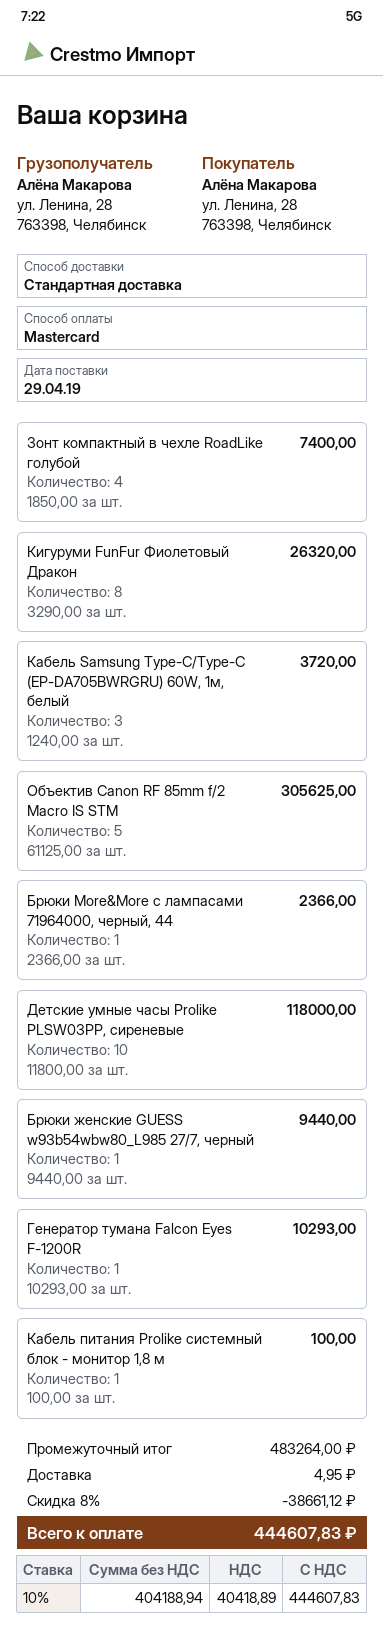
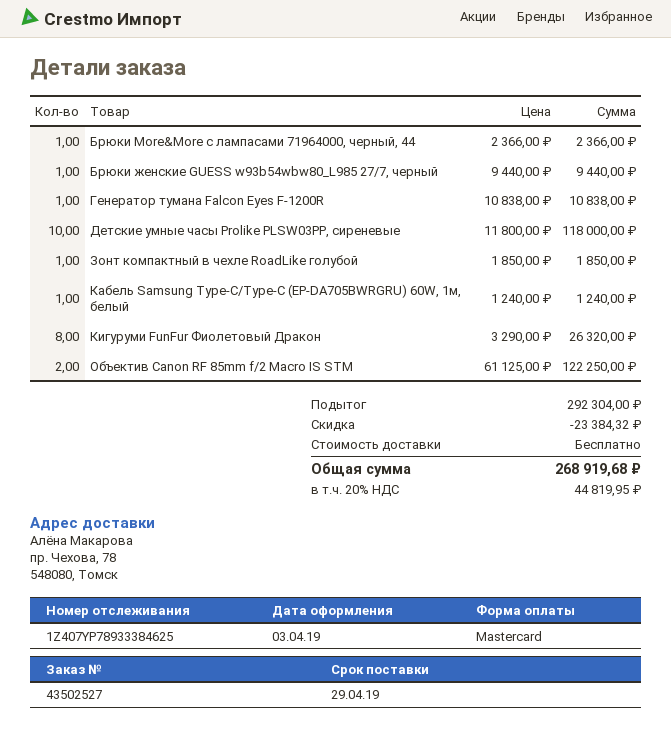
ship to: ул. Ленина, 28, 763398, Челябинск -> пр. Чехова, 78, 548080, Томск
Зонт компактный в чехле RoadLike голубой: 4 x 1850.00 = 7400.00 -> 1 x 1850.00 = 1850.00
Кабель Samsung Type-C/Type-C (EP-DA705BWRGRU) 60W, 1м, белый: 3 x 1240.00 = 3720.00 -> 1 x 1240.00 = 1240.00
Объектив Canon RF 85mm f/2 Macro IS STM: 5 x 61125.00 = 305625.00 -> 2 x 61125.00 = 122250.00
Генератор тумана Falcon Eyes F-1200R: 1 x 10293.00 = 10293.00 -> 1 x 10838.00 = 10838.00
Кабель питания Prolike системный блок - монитор 1,8 м: 1 x 100.00 = 100.00 -> none
subtotal: 483264.00 -> 292304.00
discount: 38661.12 -> 23384.32
shipping: 4.95 -> 0.00
tax: 10% = 40418.89 -> 20% = 44819.95
total: 444607.83 -> 268919.68

